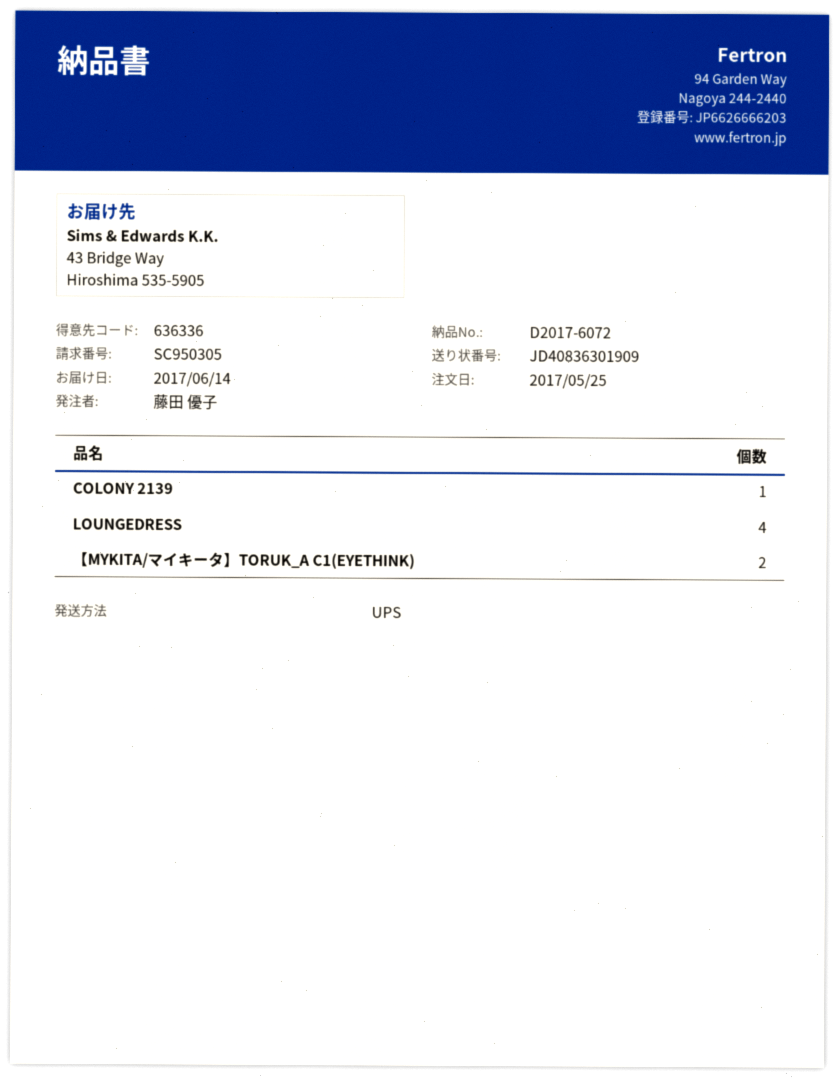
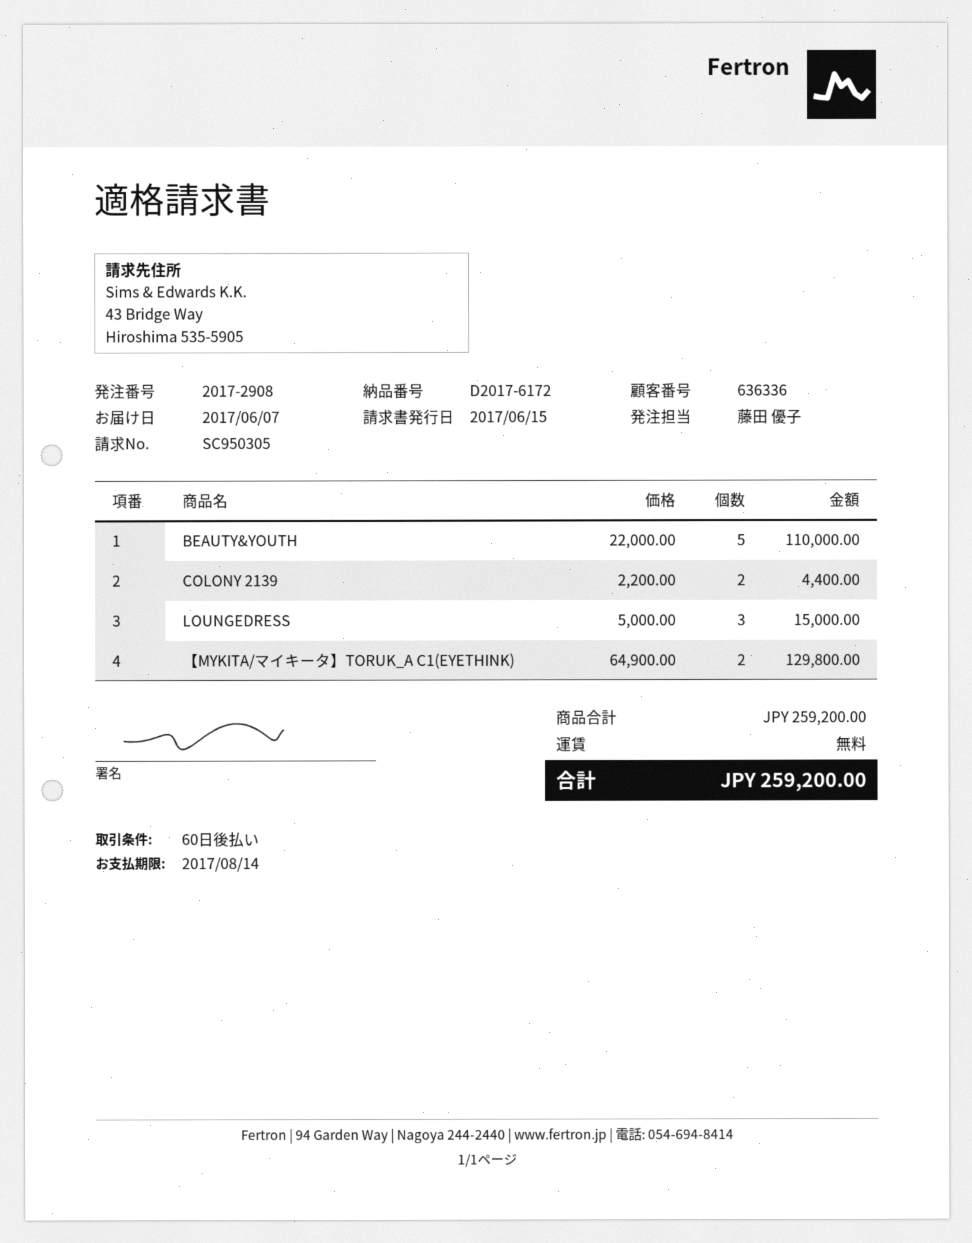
delivery note number: D2017-6072 -> D2017-6172
delivery date: 2017-06-14 -> 2017-06-07
COLONY 2139: 1 -> 2
LOUNGEDRESS: 4 -> 3
BEAUTY&YOUTH: none -> 5

